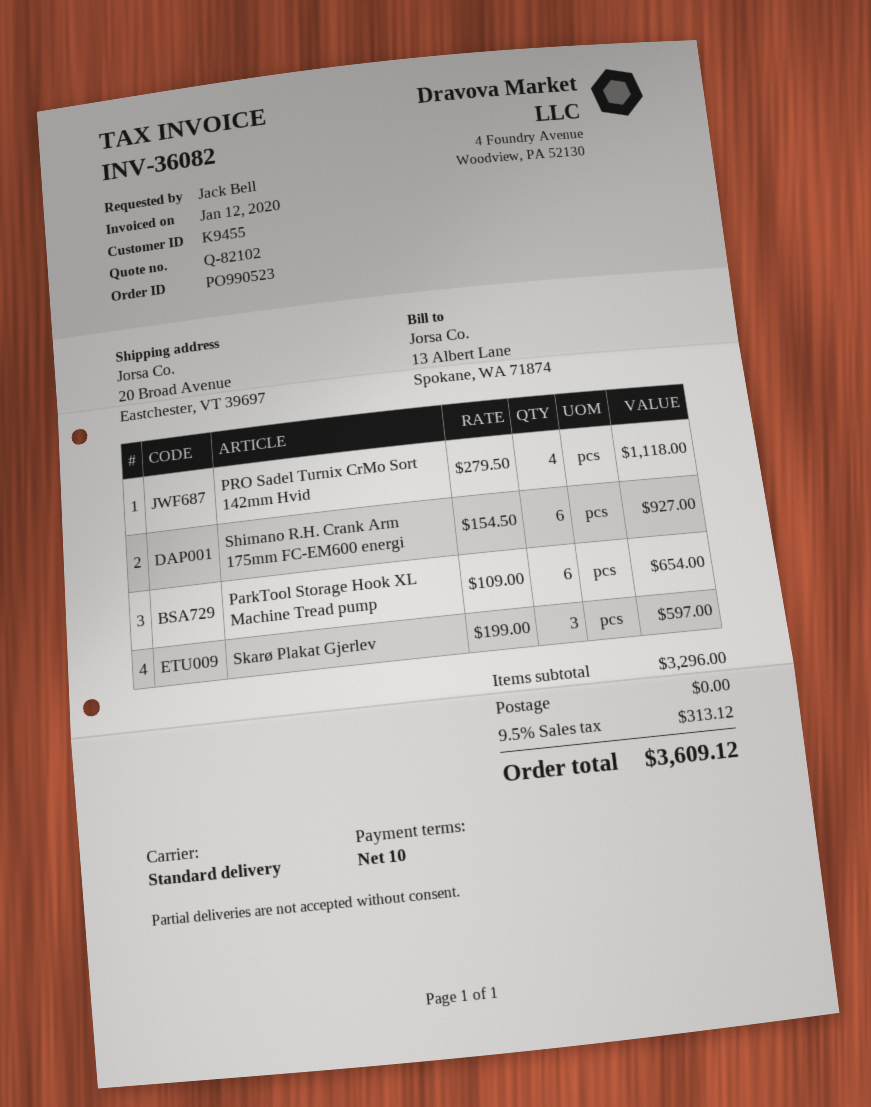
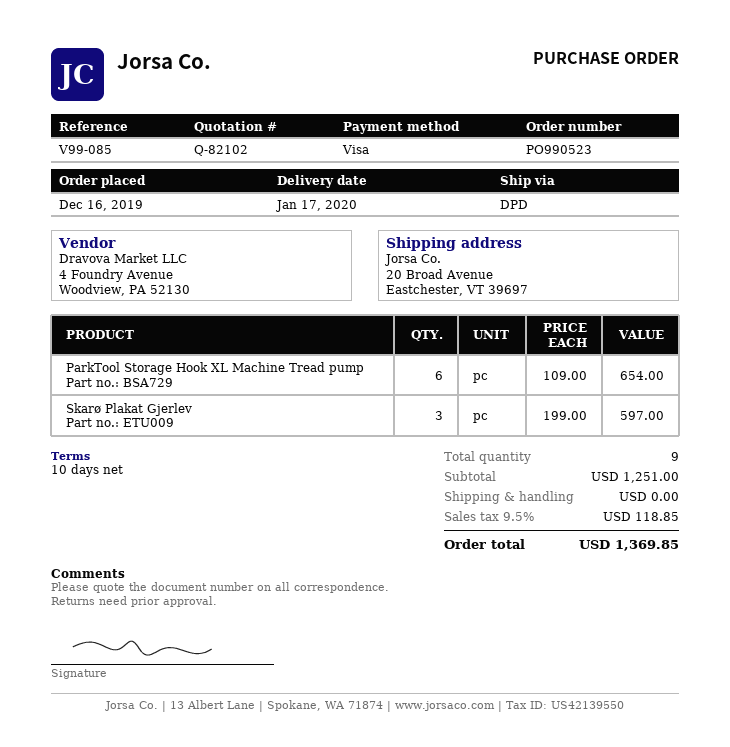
shipping method: standard -> DPD
PRO Sadel Turnix CrMo Sort 142mm Hvid: 4 x 279.50 = 1118.00 -> none
Shimano R.H. Crank Arm 175mm FC-EM600 energi: 6 x 154.50 = 927.00 -> none
subtotal: 3296.00 -> 1251.00
tax: 9.5% = 313.12 -> 9.5% = 118.85
total: 3609.12 -> 1369.85

